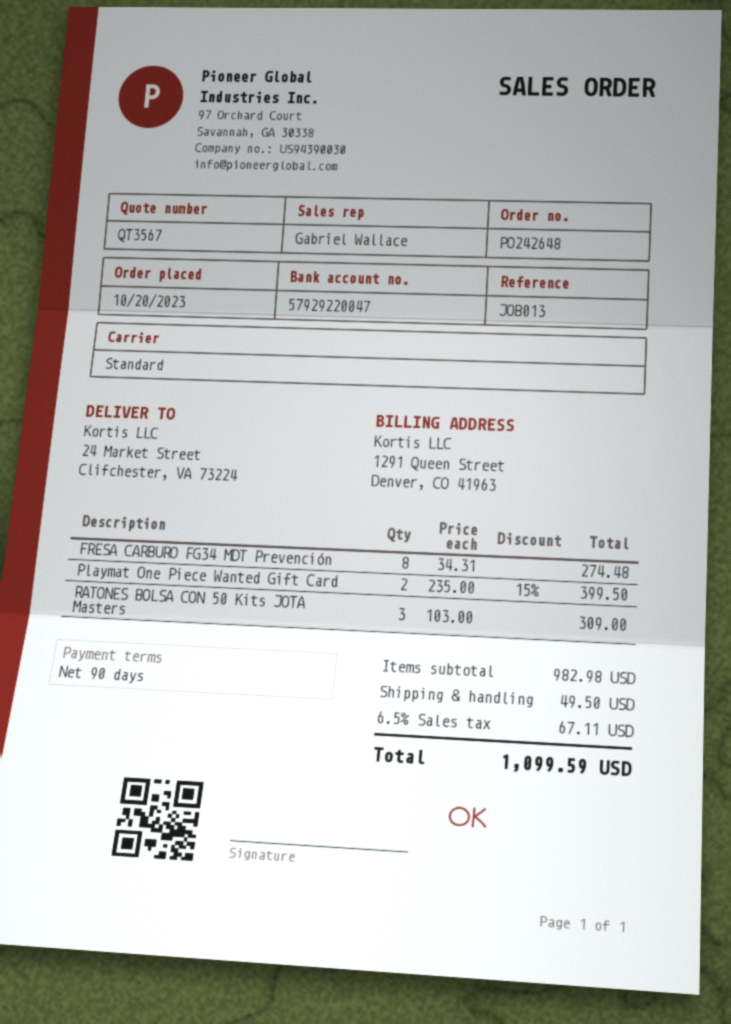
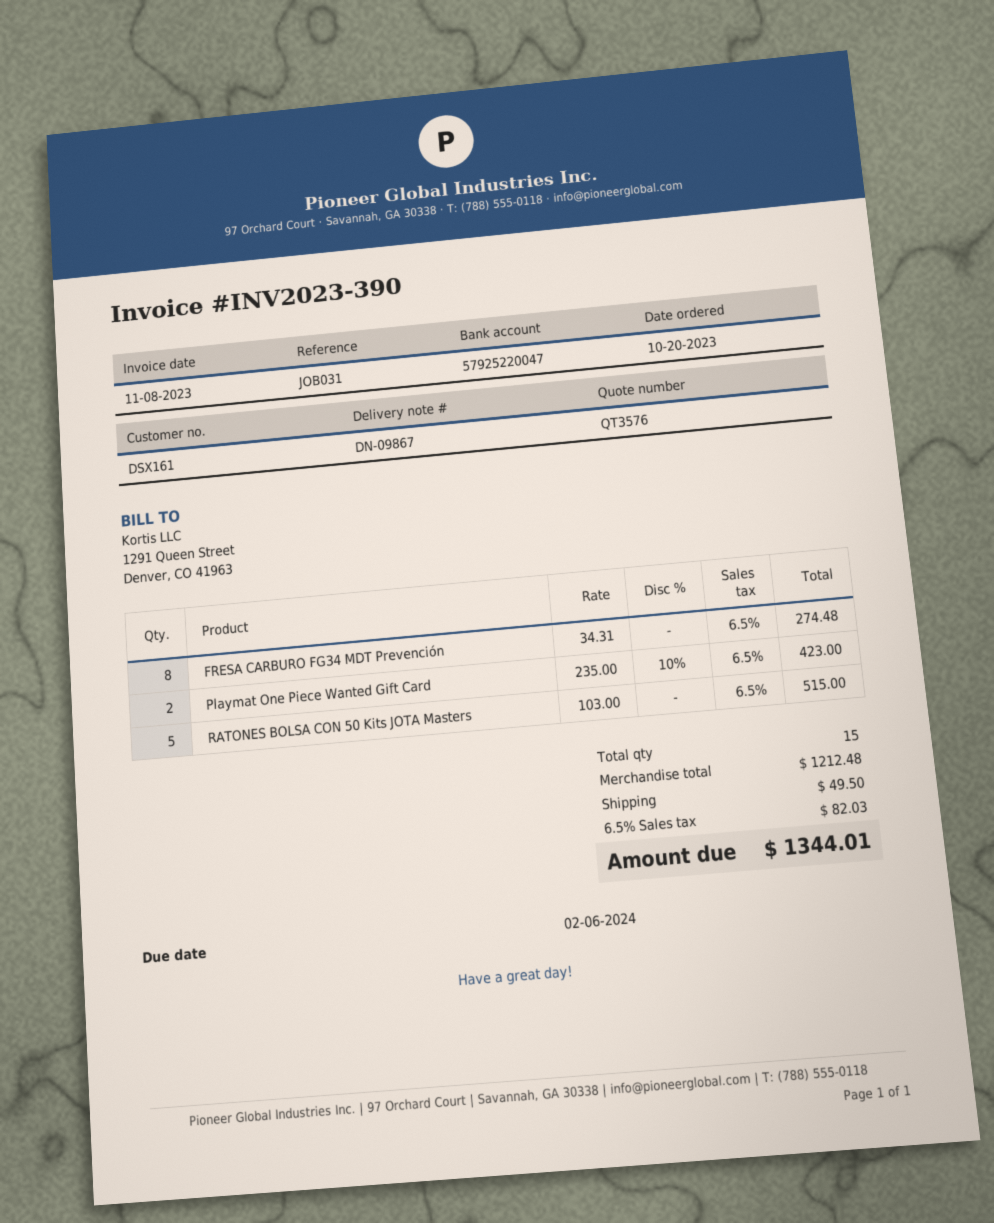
quote number: QT3567 -> QT3576
reference: JOB013 -> JOB031
bank account: 57929220047 -> 57925220047
Playmat One Piece Wanted Gift Card: 2 x 235.00 - 15% = 399.50 -> 2 x 235.00 - 10% = 423.00
RATONES BOLSA CON 50 Kits JOTA Masters: 3 x 103.00 = 309.00 -> 5 x 103.00 = 515.00
subtotal: 982.98 -> 1212.48
tax: 6.5% = 67.11 -> 6.5% = 82.03
total: 1099.59 -> 1344.01

